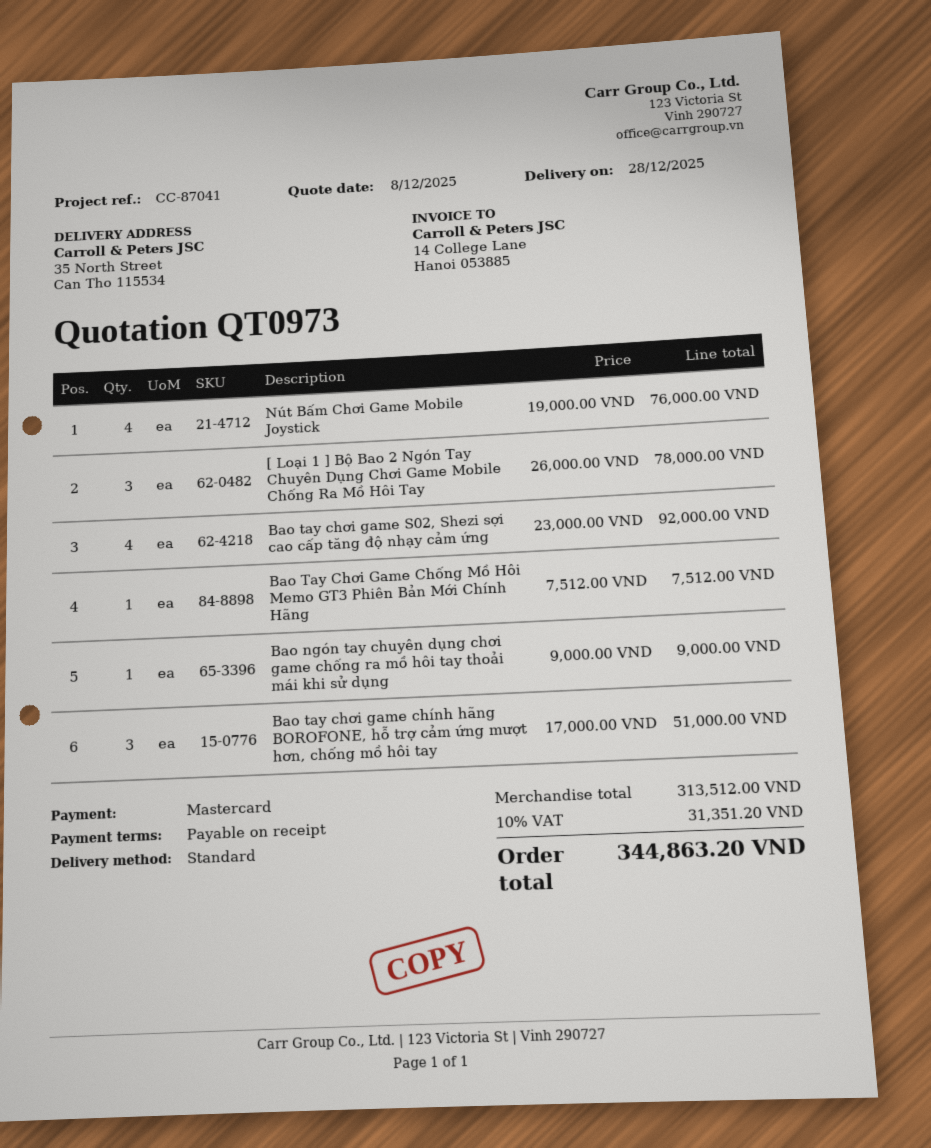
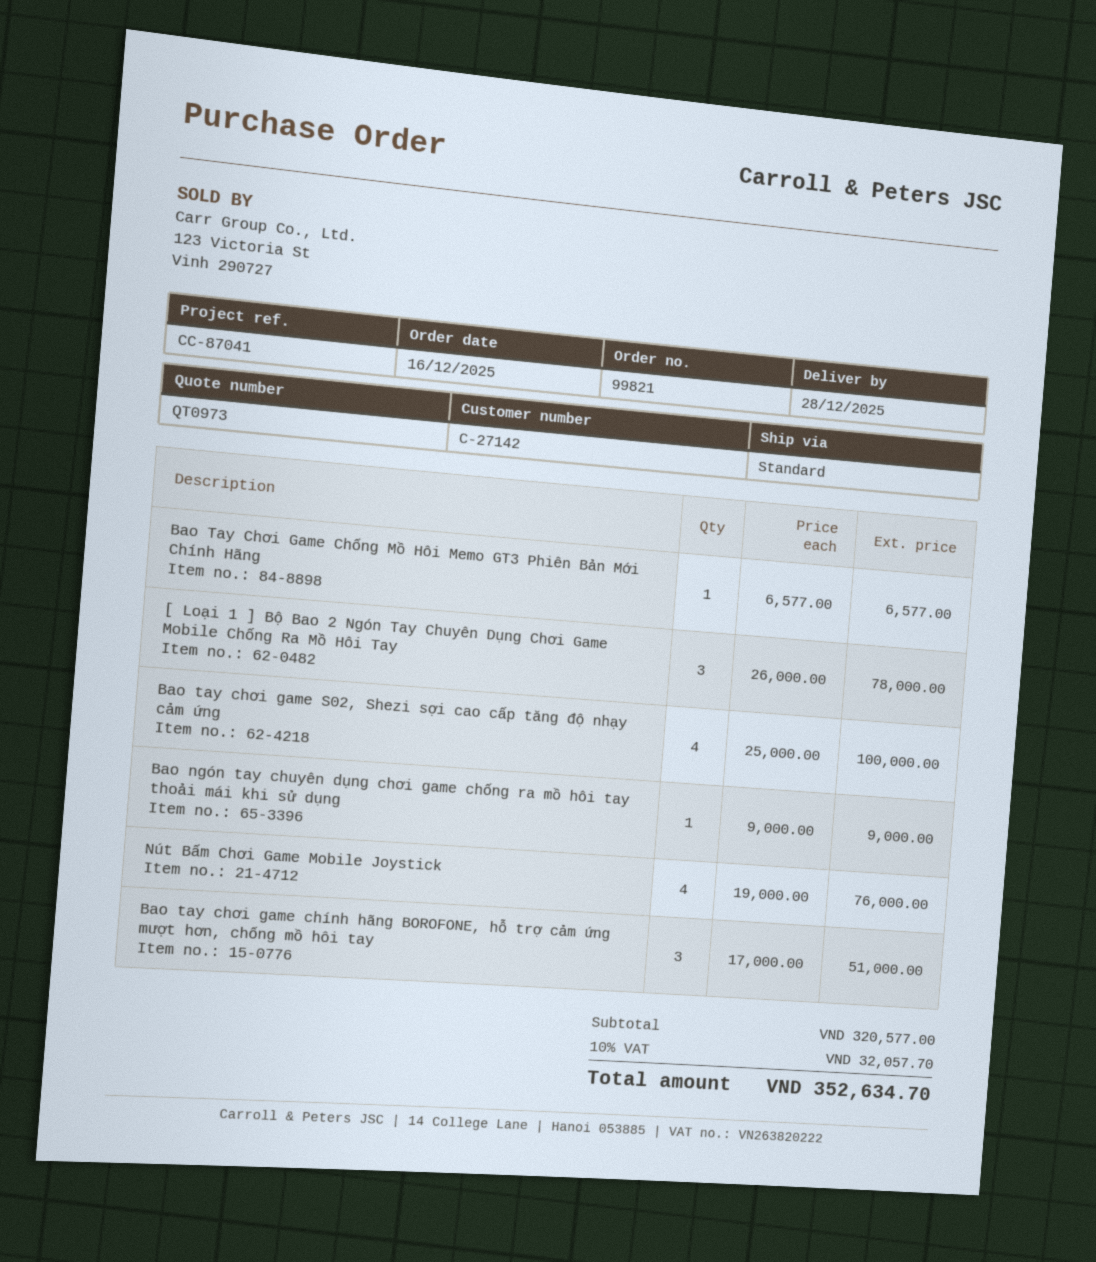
Bao tay chơi game S02, Shezi sợi cao cấp tăng độ nhạy cảm ứng: 4 x 23000.00 = 92000.00 -> 4 x 25000.00 = 100000.00
Bao Tay Chơi Game Chống Mồ Hôi Memo GT3 Phiên Bản Mới Chính Hãng: 1 x 7512.00 = 7512.00 -> 1 x 6577.00 = 6577.00
subtotal: 313512.00 -> 320577.00
tax: 10% = 31351.20 -> 10% = 32057.70
total: 344863.20 -> 352634.70

